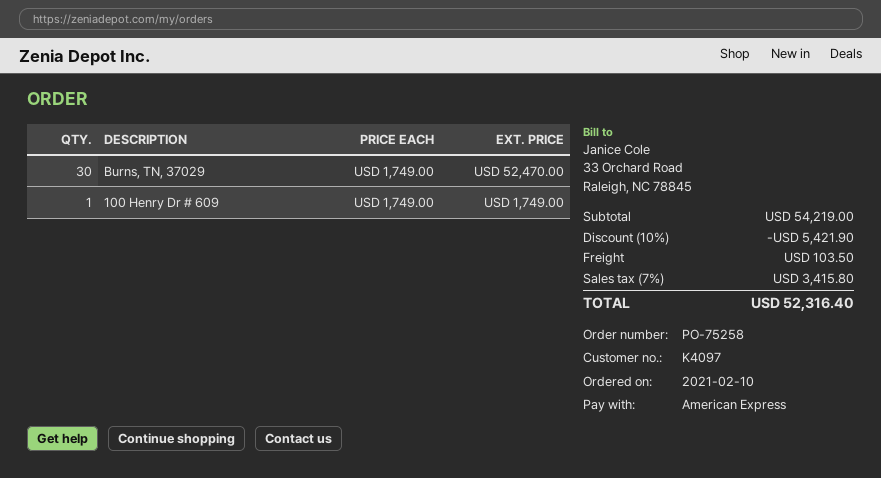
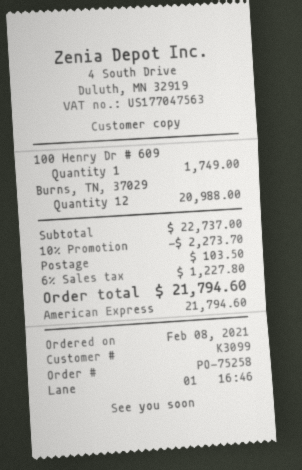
order date: 2021-02-10 -> 2021-02-08
customer number: K4097 -> K3099
Burns, TN, 37029: 30 for 52470.00 -> 12 for 20988.00
subtotal: 54219.00 -> 22737.00
discount: 10% = 5421.90 -> 10% = 2273.70
tax: 7% = 3415.80 -> 6% = 1227.80
total: 52316.40 -> 21794.60

